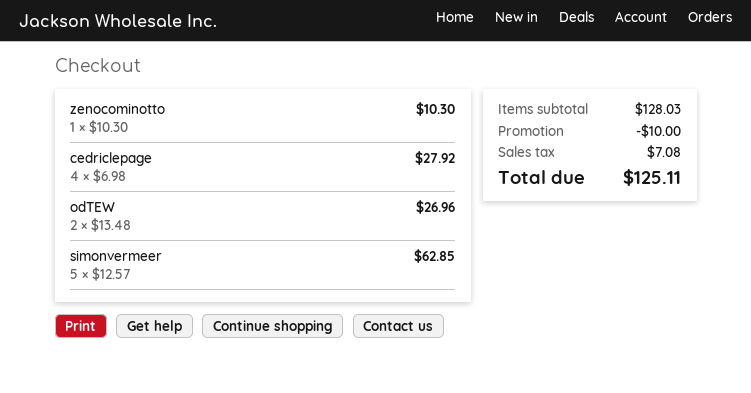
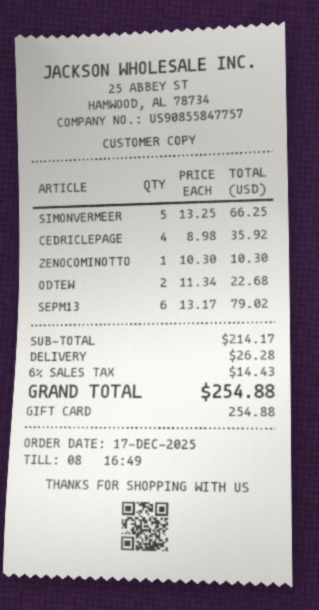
cedriclepage: 4 x 6.98 = 27.92 -> 4 x 8.98 = 35.92
odTEW: 2 x 13.48 = 26.96 -> 2 x 11.34 = 22.68
simonvermeer: 5 x 12.57 = 62.85 -> 5 x 13.25 = 66.25
SEPM13: none -> 6 x 13.17 = 79.02
subtotal: 128.03 -> 214.17
discount: 10.00 -> none
shipping: none -> 26.28
tax: 7.08 -> 14.43
total: 125.11 -> 254.88

